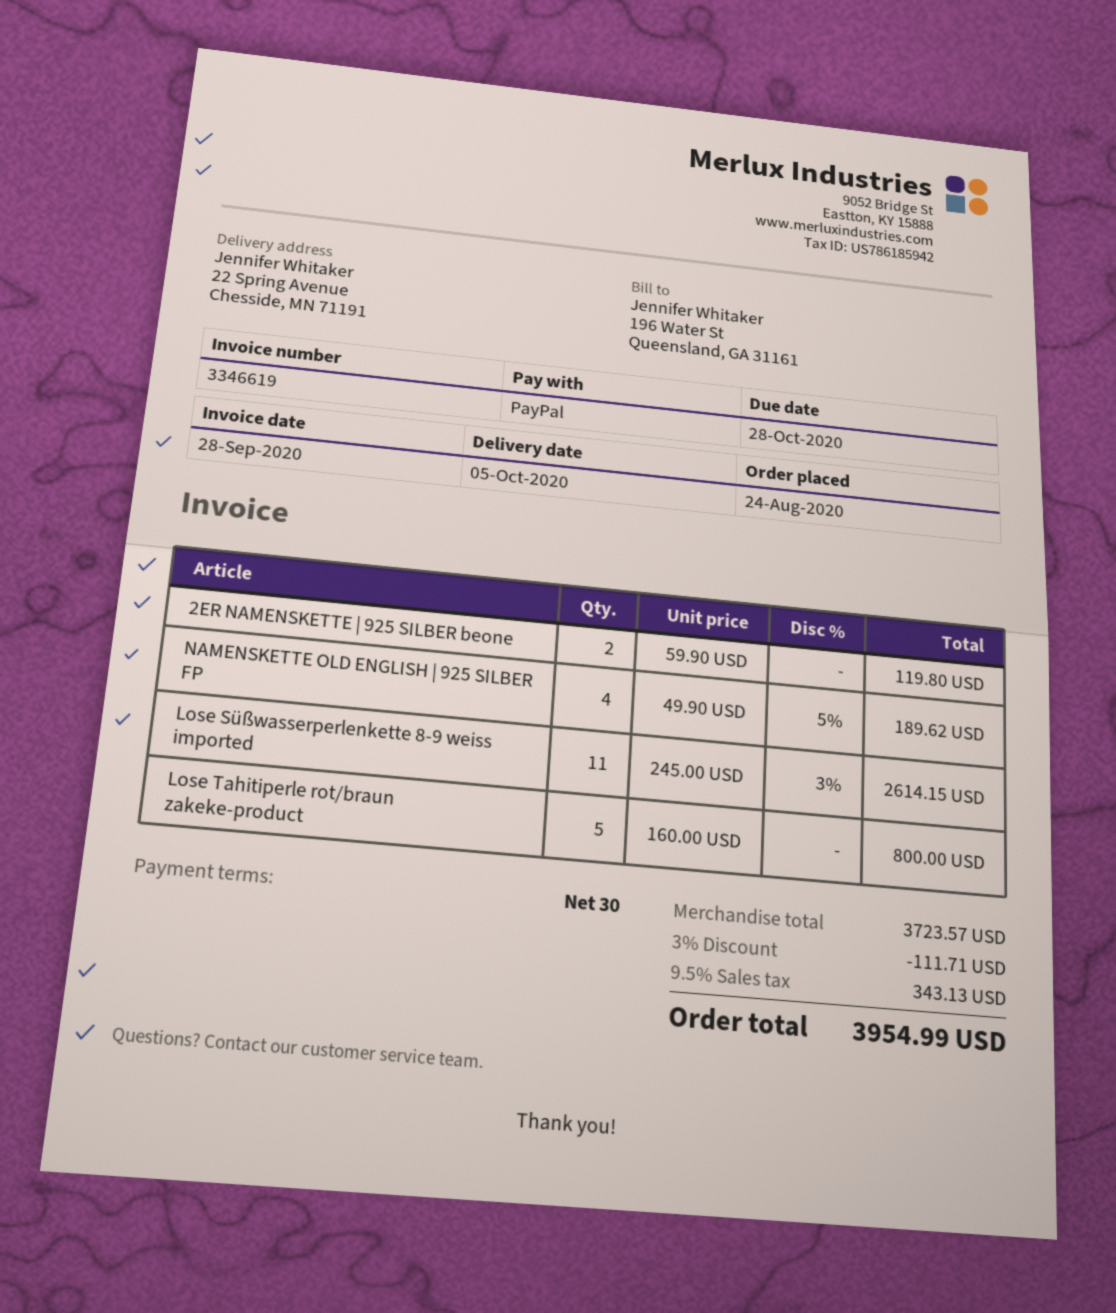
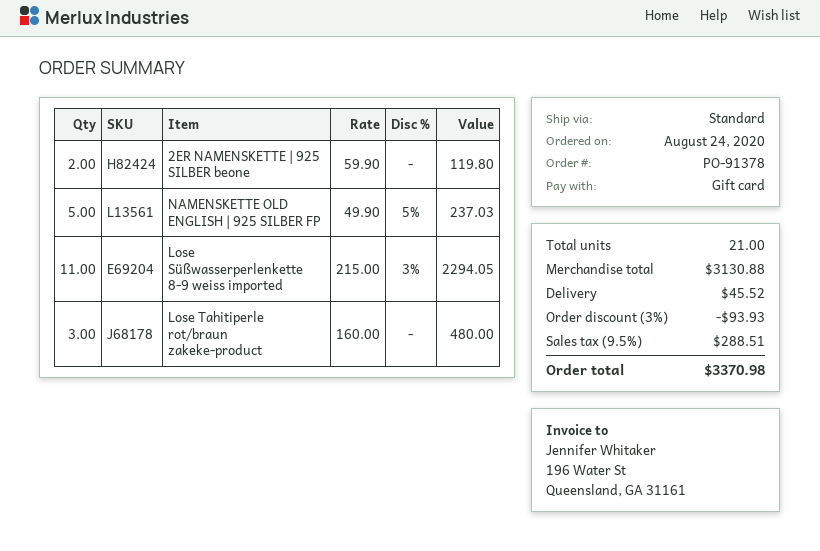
payment method: PayPal -> gift card
NAMENSKETTE OLD ENGLISH | 925 SILBER FP: 4 x 49.90 - 5% = 189.62 -> 5 x 49.90 - 5% = 237.03
Lose Süßwasserperlenkette 8-9 weiss imported: 11 x 245.00 - 3% = 2614.15 -> 11 x 215.00 - 3% = 2294.05
Lose Tahitiperle rot/braun zakeke-product: 5 x 160.00 = 800.00 -> 3 x 160.00 = 480.00
subtotal: 3723.57 -> 3130.88
discount: 3% = 111.71 -> 3% = 93.93
shipping: none -> 45.52
tax: 9.5% = 343.13 -> 9.5% = 288.51
total: 3954.99 -> 3370.98

